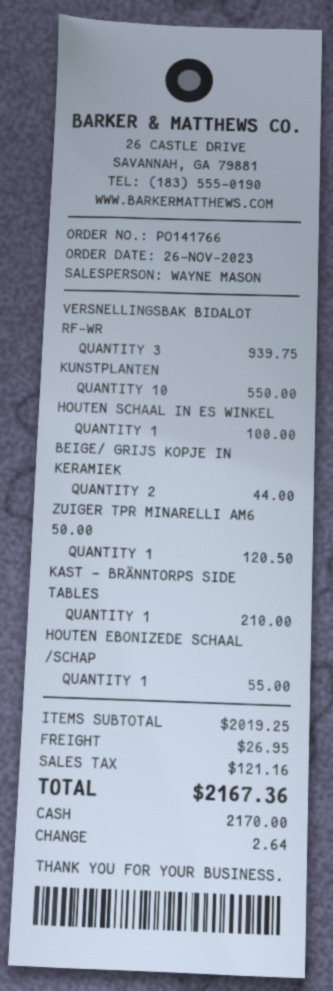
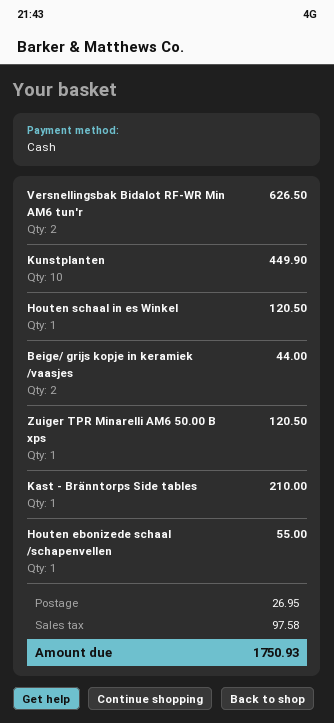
VERSNELLINGSBAK BIDALOT RF-WR: 3 for 939.75 -> 2 for 626.50
KUNSTPLANTEN: 10 for 550.00 -> 10 for 449.90
HOUTEN SCHAAL IN ES WINKEL: 1 for 100.00 -> 1 for 120.50
tax: 121.16 -> 97.58
total: 2167.36 -> 1750.93

